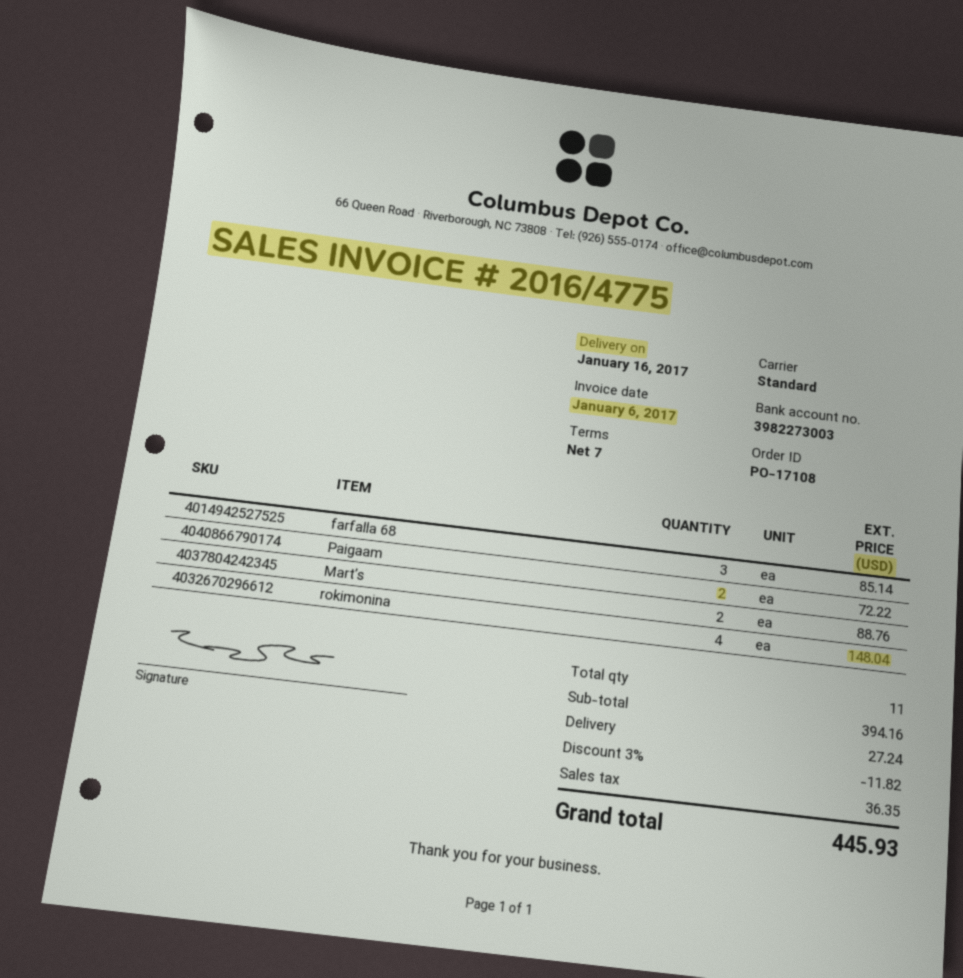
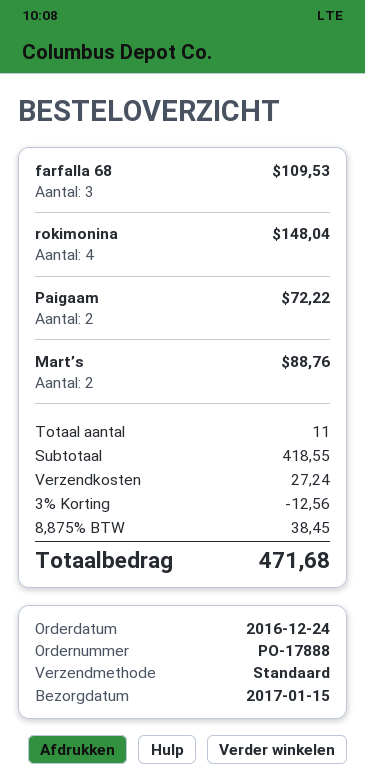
order number: PO-17108 -> PO-17888
delivery date: 2017-01-16 -> 2017-01-15
farfalla 68: 3 for 85.14 -> 3 for 109.53
subtotal: 394.16 -> 418.55
discount: 3% = 11.82 -> 3% = 12.56
tax: 36.35 -> 38.45
total: 445.93 -> 471.68

